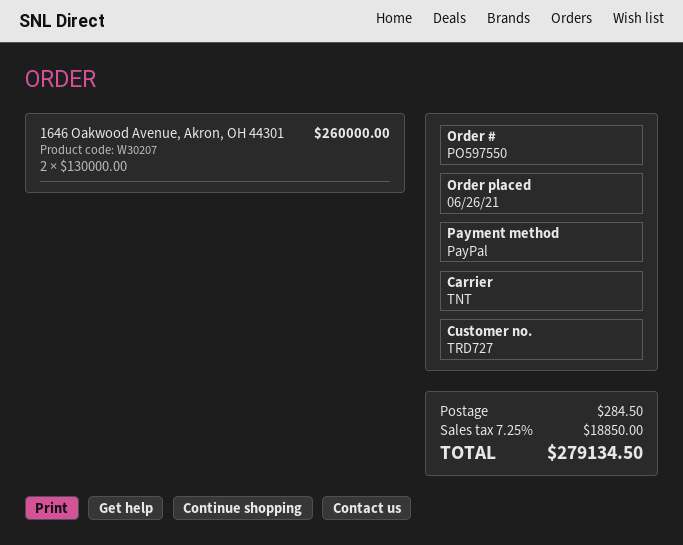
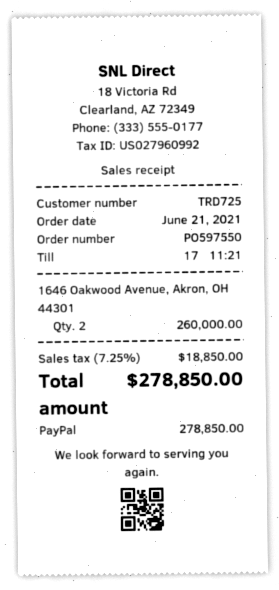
order date: 2021-06-26 -> 2021-06-21
customer number: TRD727 -> TRD725
shipping: 284.50 -> none
total: 279134.50 -> 278850.00

